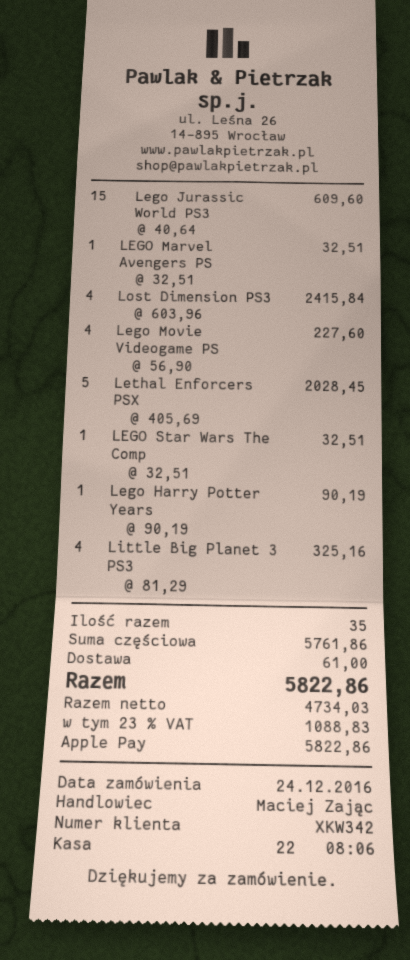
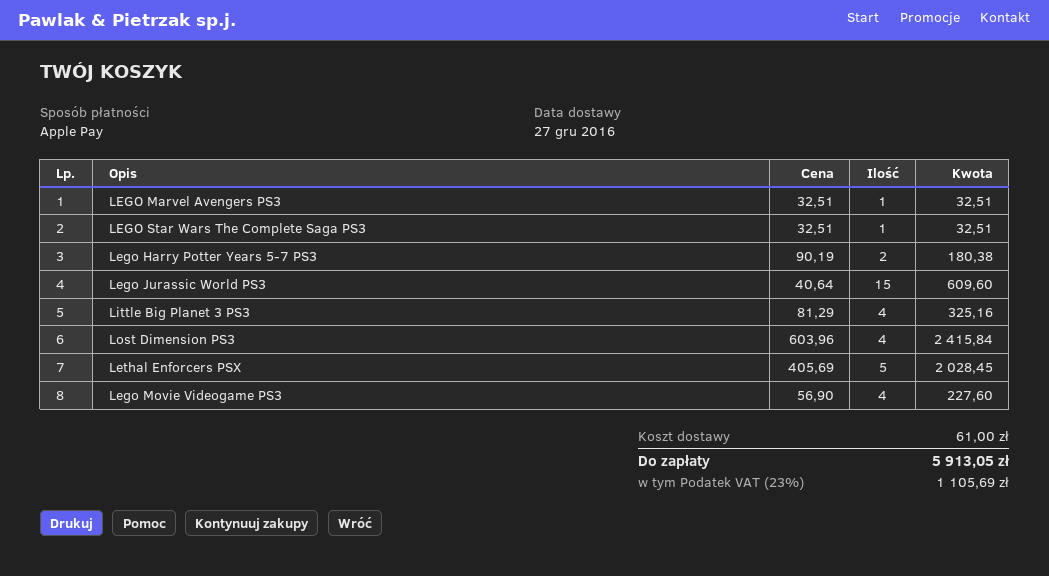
Lego Harry Potter Years: 1 x 90.19 = 90.19 -> 2 x 90.19 = 180.38
tax: 23% = 1088.83 -> 23% = 1105.69
total: 5822.86 -> 5913.05

